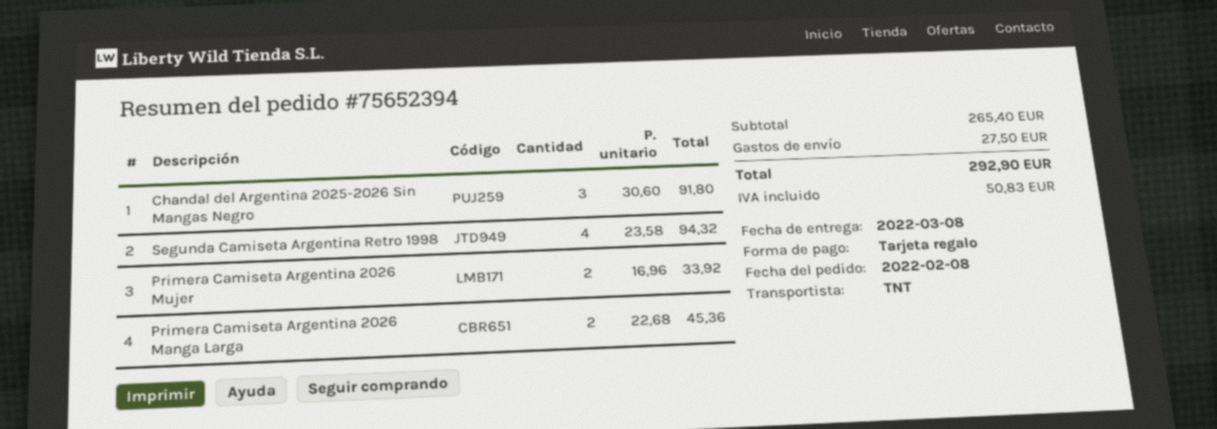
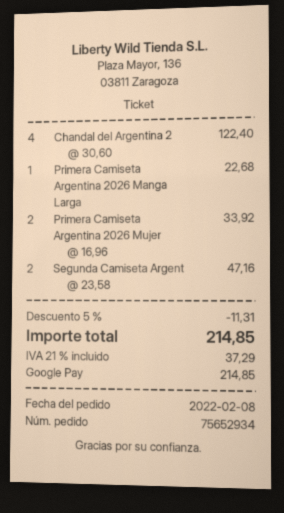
order number: 75652394 -> 75652934
payment method: gift card -> Google Pay
Chandal del Argentina 2025-2026 Sin Mangas Negro: 3 x 30.60 = 91.80 -> 4 x 30.60 = 122.40
Segunda Camiseta Argentina Retro 1998: 4 x 23.58 = 94.32 -> 2 x 23.58 = 47.16
Primera Camiseta Argentina 2026 Manga Larga: 2 x 22.68 = 45.36 -> 1 x 22.68 = 22.68
discount: none -> 5% = 11.31
shipping: 27.50 -> none
tax: 50.83 -> 37.29
total: 292.90 -> 214.85

